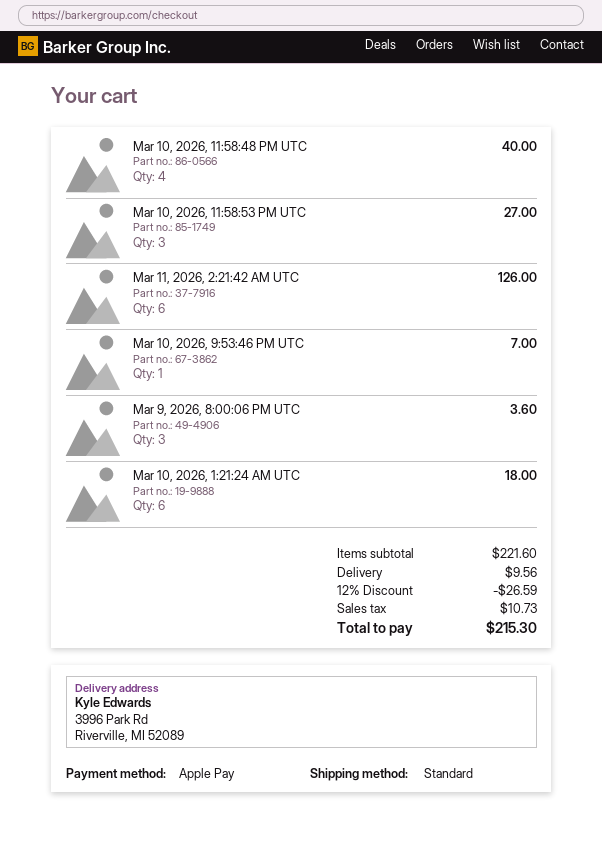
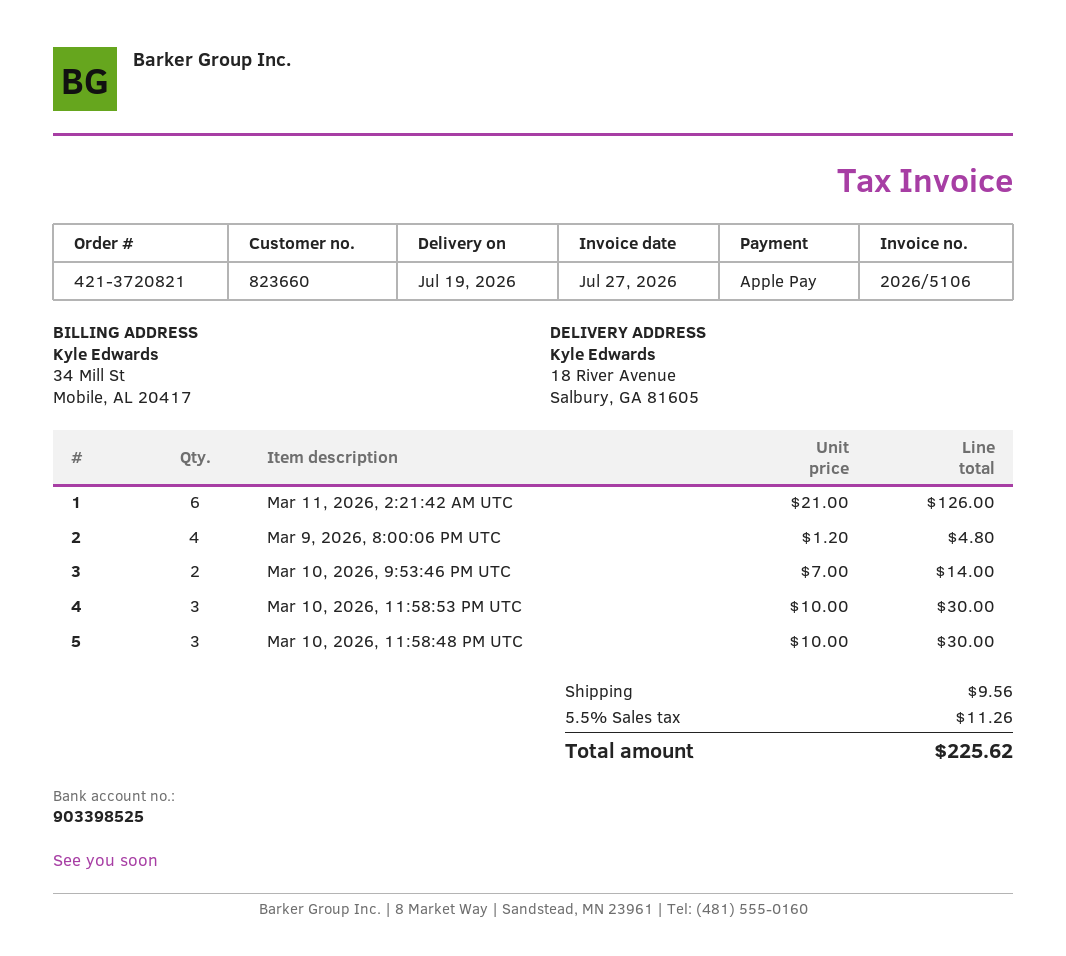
ship to: 3996 Park Rd, Riverville, MI 52089 -> 18 River Avenue, Salbury, GA 81605
Mar 10, 2026, 11:58:48 PM UTC: 4 for 40.00 -> 3 for 30.00
Mar 10, 2026, 11:58:53 PM UTC: 3 for 27.00 -> 3 for 30.00
Mar 10, 2026, 9:53:46 PM UTC: 1 for 7.00 -> 2 for 14.00
Mar 9, 2026, 8:00:06 PM UTC: 3 for 3.60 -> 4 for 4.80
Mar 10, 2026, 1:21:24 AM UTC: 6 for 18.00 -> none
discount: 12% = 26.59 -> none
tax: 10.73 -> 11.26
total: 215.30 -> 225.62

